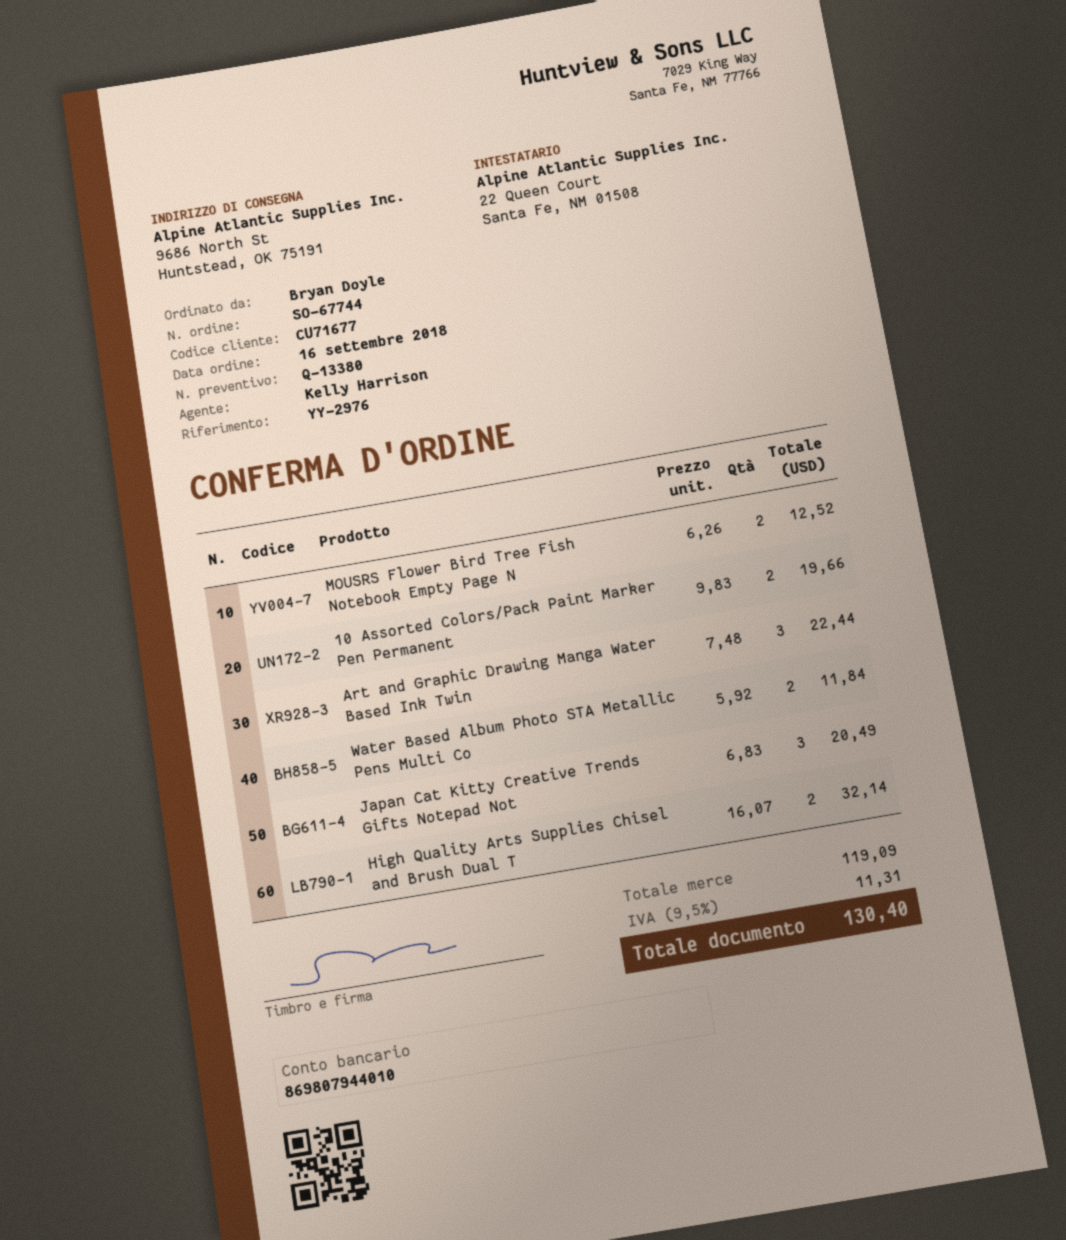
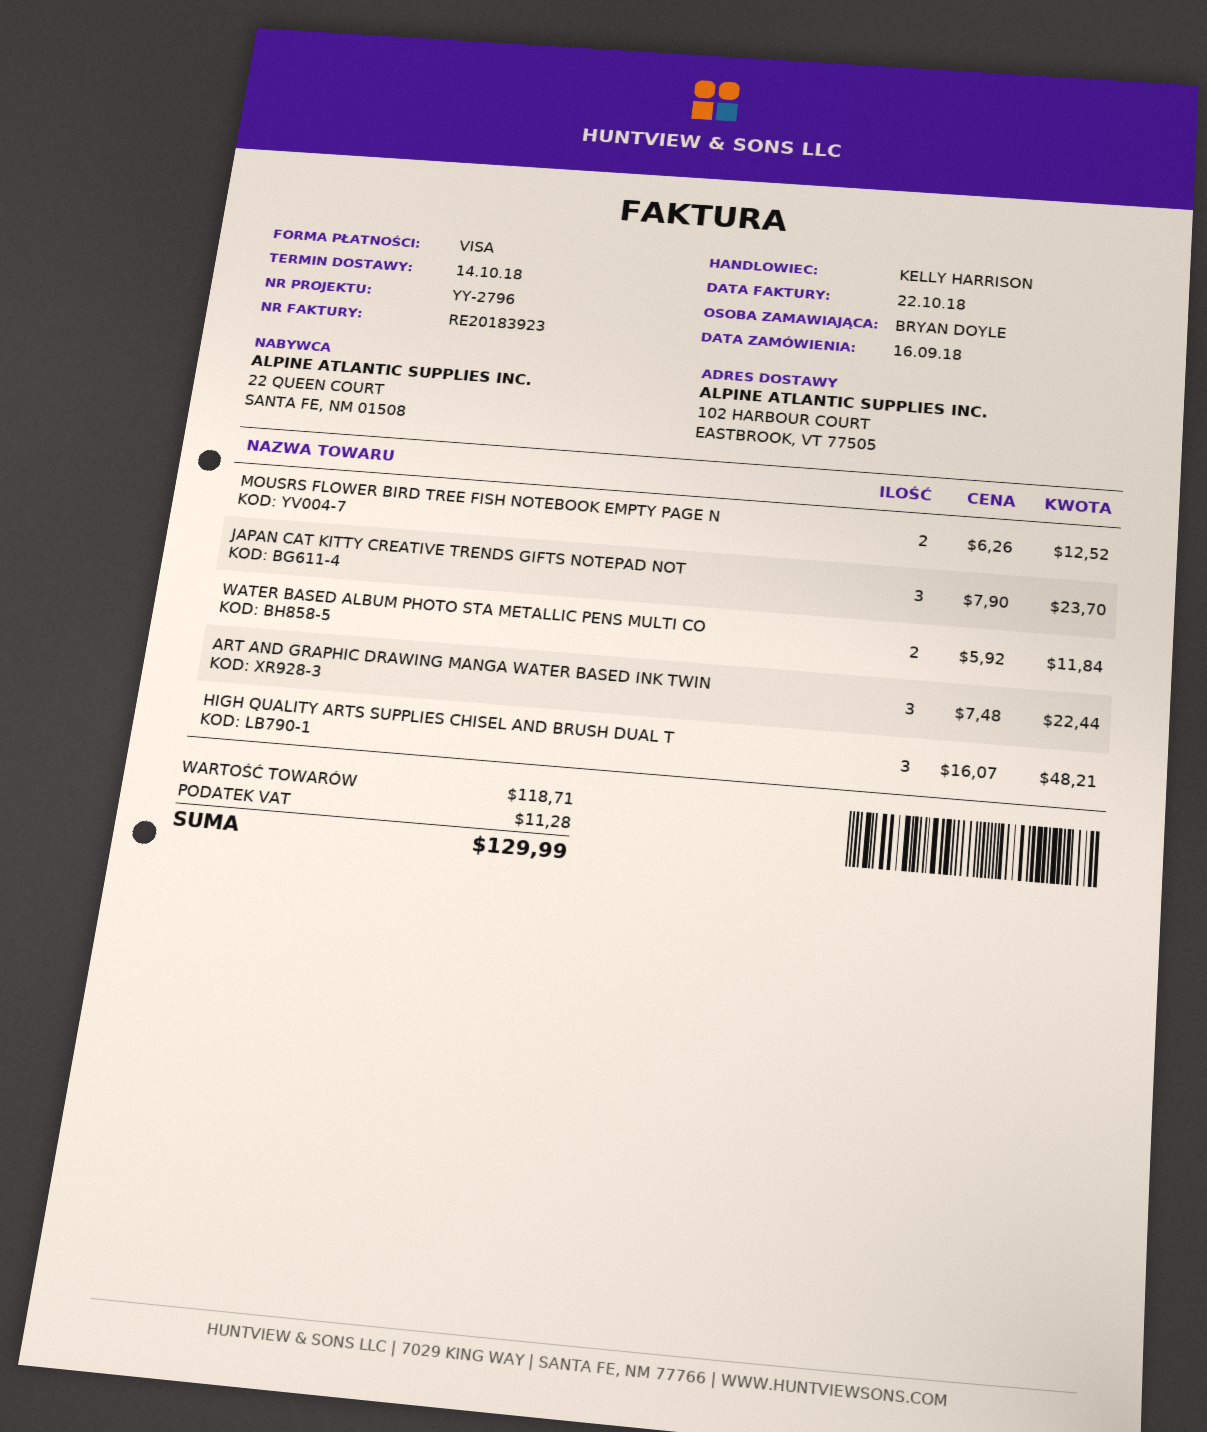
reference: YY-2976 -> YY-2796
ship to: 9686 North St, Huntstead, OK 75191 -> 102 HARBOUR COURT, EASTBROOK, VT 77505
10 Assorted Colors/Pack Paint Marker Pen Permanent: 2 x 9.83 = 19.66 -> none
Japan Cat Kitty Creative Trends Gifts Notepad Not: 3 x 6.83 = 20.49 -> 3 x 7.90 = 23.70
High Quality Arts Supplies Chisel and Brush Dual T: 2 x 16.07 = 32.14 -> 3 x 16.07 = 48.21
subtotal: 119.09 -> 118.71
tax: 11.31 -> 11.28
total: 130.40 -> 129.99

